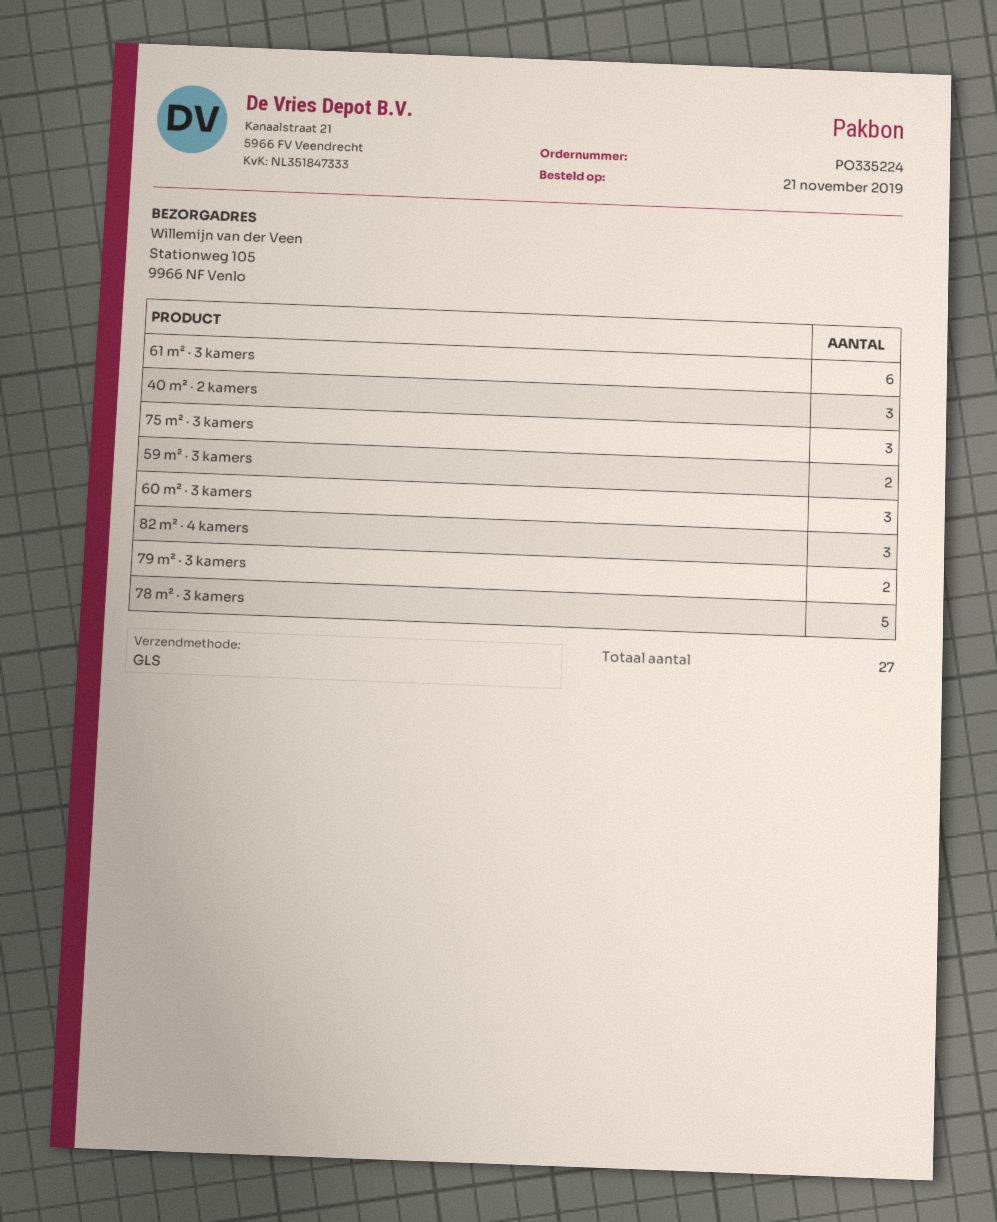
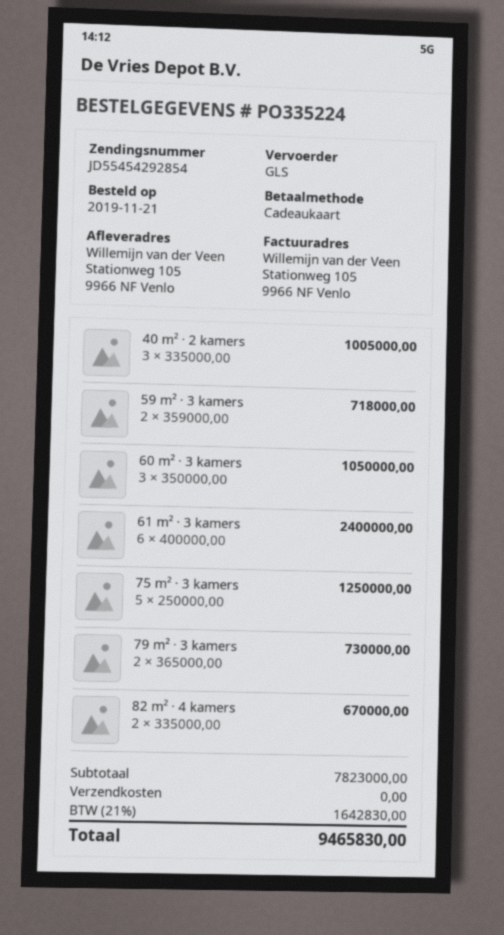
75 m² · 3 kamers: 3 -> 5
82 m² · 4 kamers: 3 -> 2
78 m² · 3 kamers: 5 -> none

